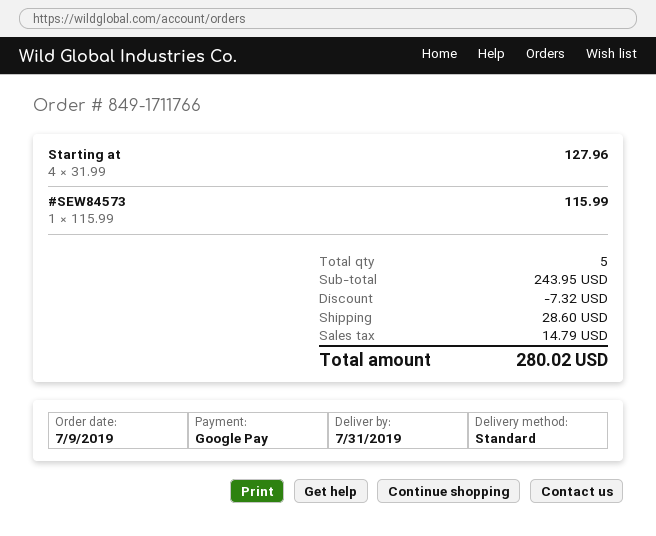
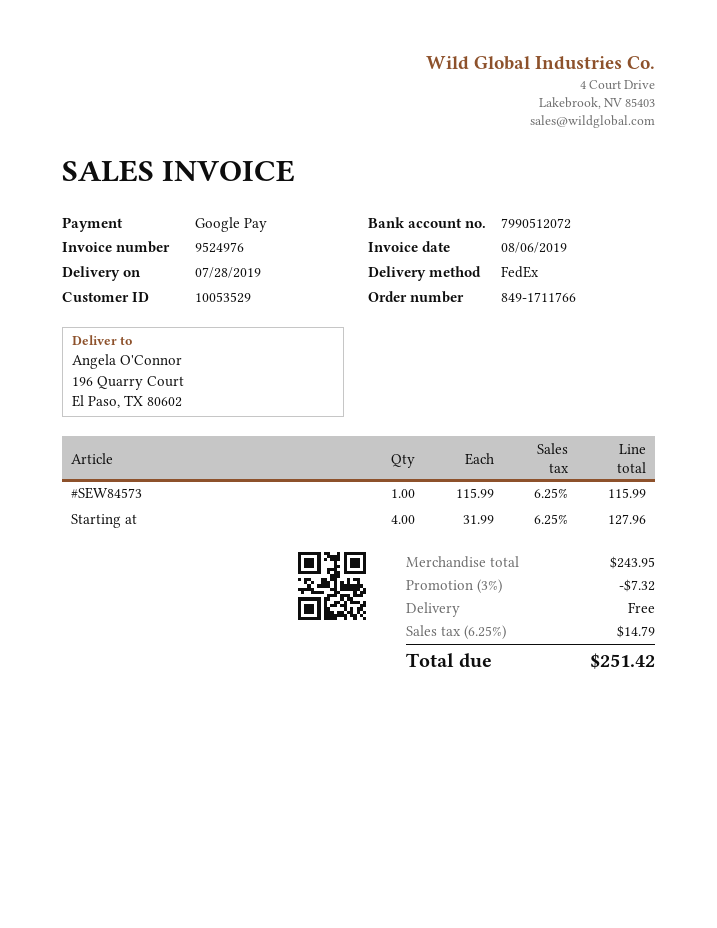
delivery date: 2019-07-31 -> 2019-07-28
shipping method: standard -> FedEx
shipping: 28.60 -> 0.00
total: 280.02 -> 251.42

